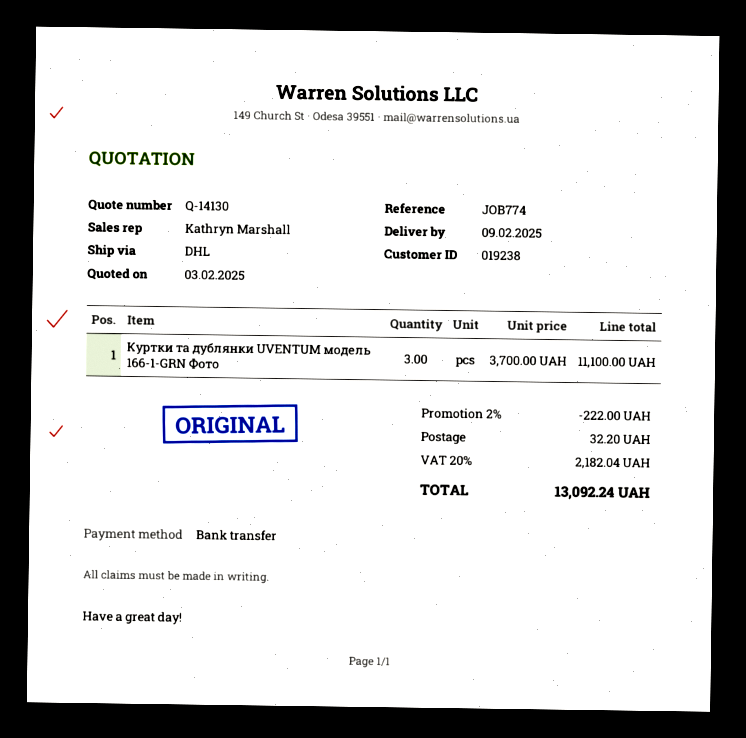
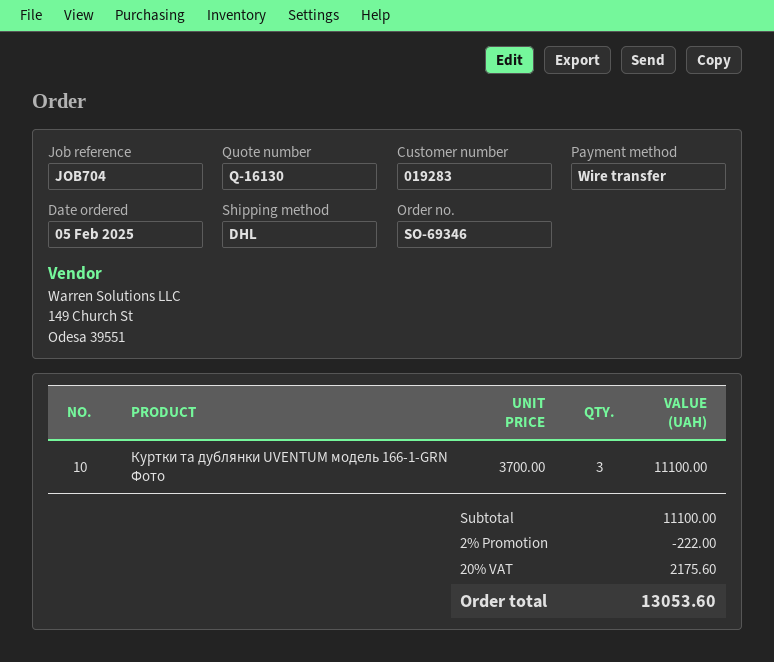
quote number: Q-14130 -> Q-16130
customer number: 019238 -> 019283
reference: JOB774 -> JOB704
shipping: 32.20 -> none
tax: 20% = 2182.04 -> 20% = 2175.60
total: 13092.24 -> 13053.60

